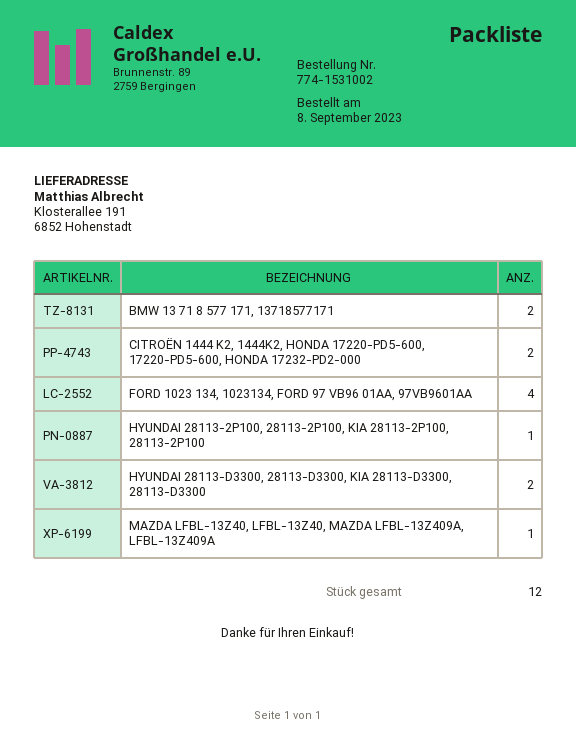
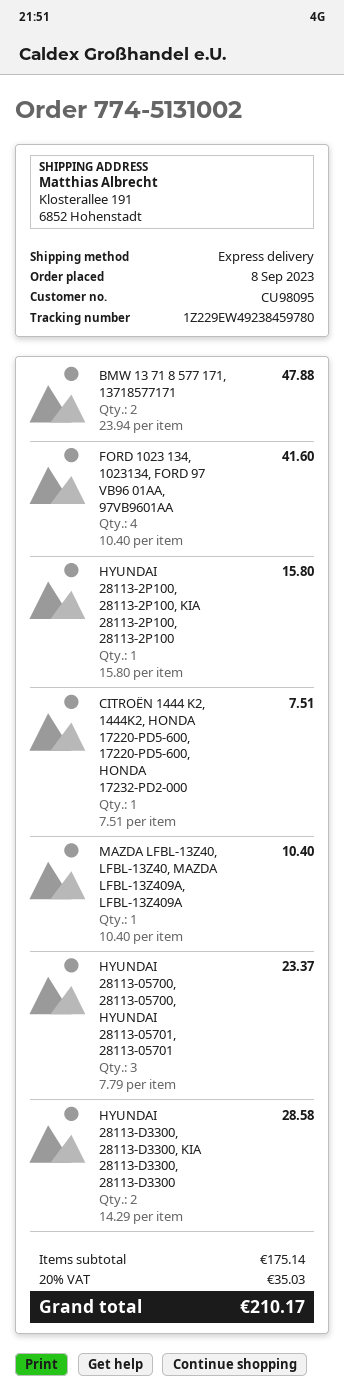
order number: 774-1531002 -> 774-5131002
CITROËN 1444 K2, 1444K2, HONDA 17220-PD5-600, 17220-PD5-600, HONDA 17232-PD2-000: 2 -> 1
HYUNDAI 28113-05700, 28113-05700, HYUNDAI 28113-05701, 28113-05701: none -> 3

